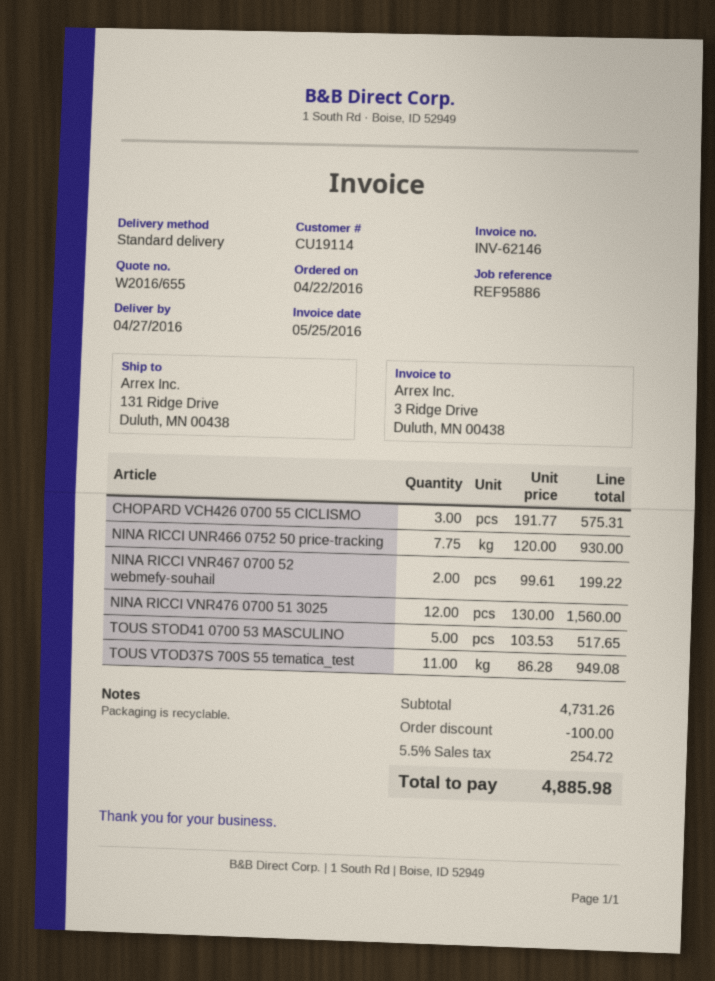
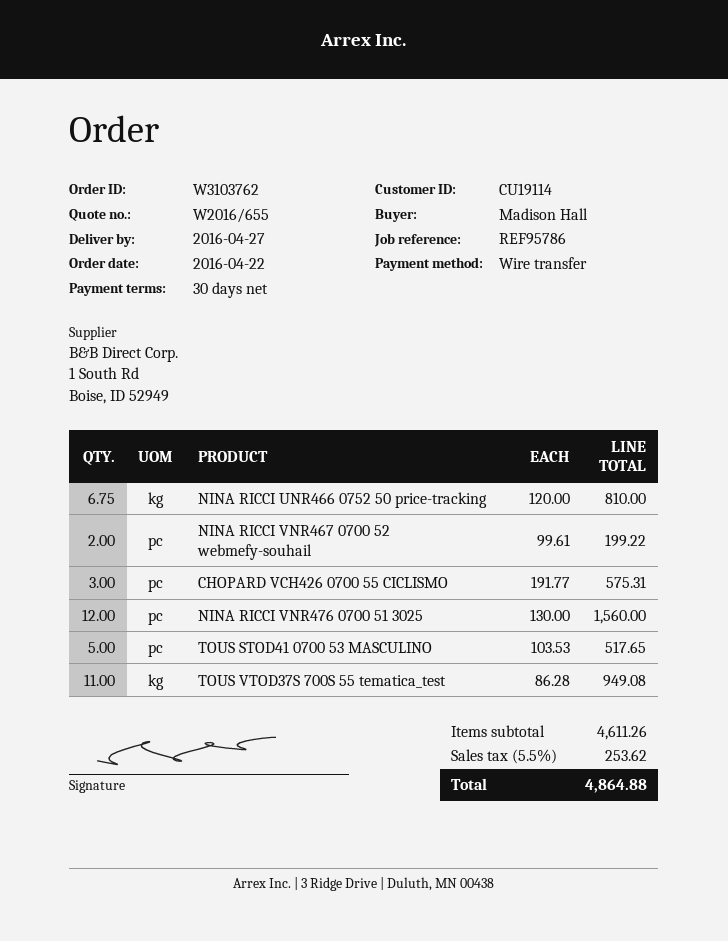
reference: REF95886 -> REF95786
NINA RICCI UNR466 0752 50 price-tracking: 7.75 x 120.00 = 930.00 -> 6.75 x 120.00 = 810.00
subtotal: 4731.26 -> 4611.26
discount: 100.00 -> none
tax: 5.5% = 254.72 -> 5.5% = 253.62
total: 4885.98 -> 4864.88

